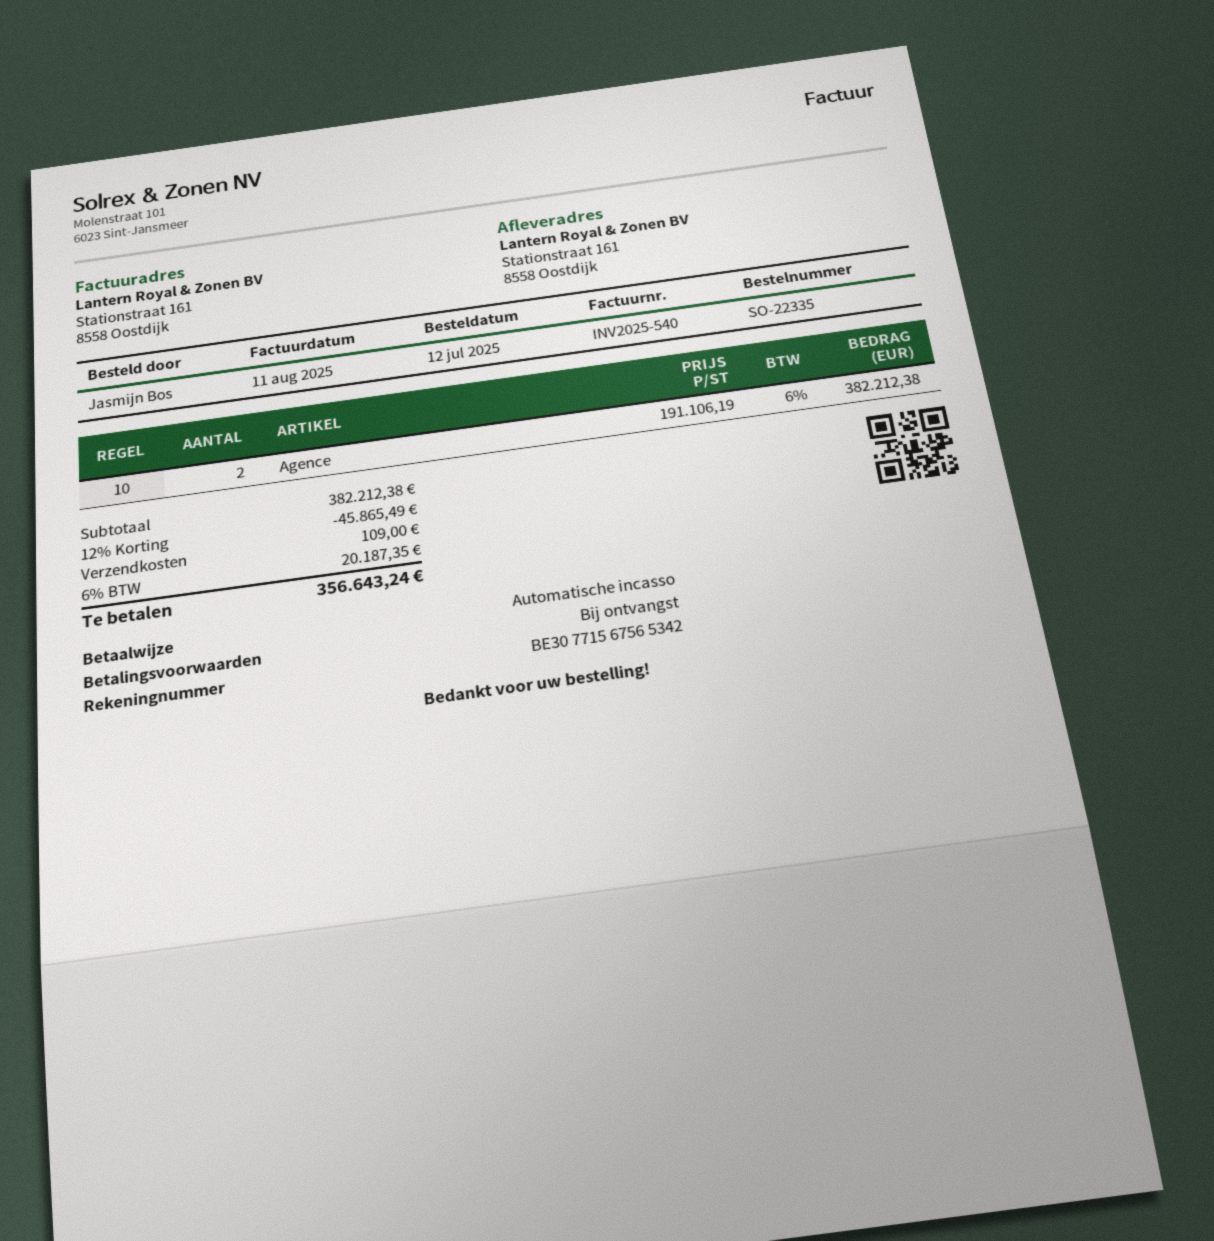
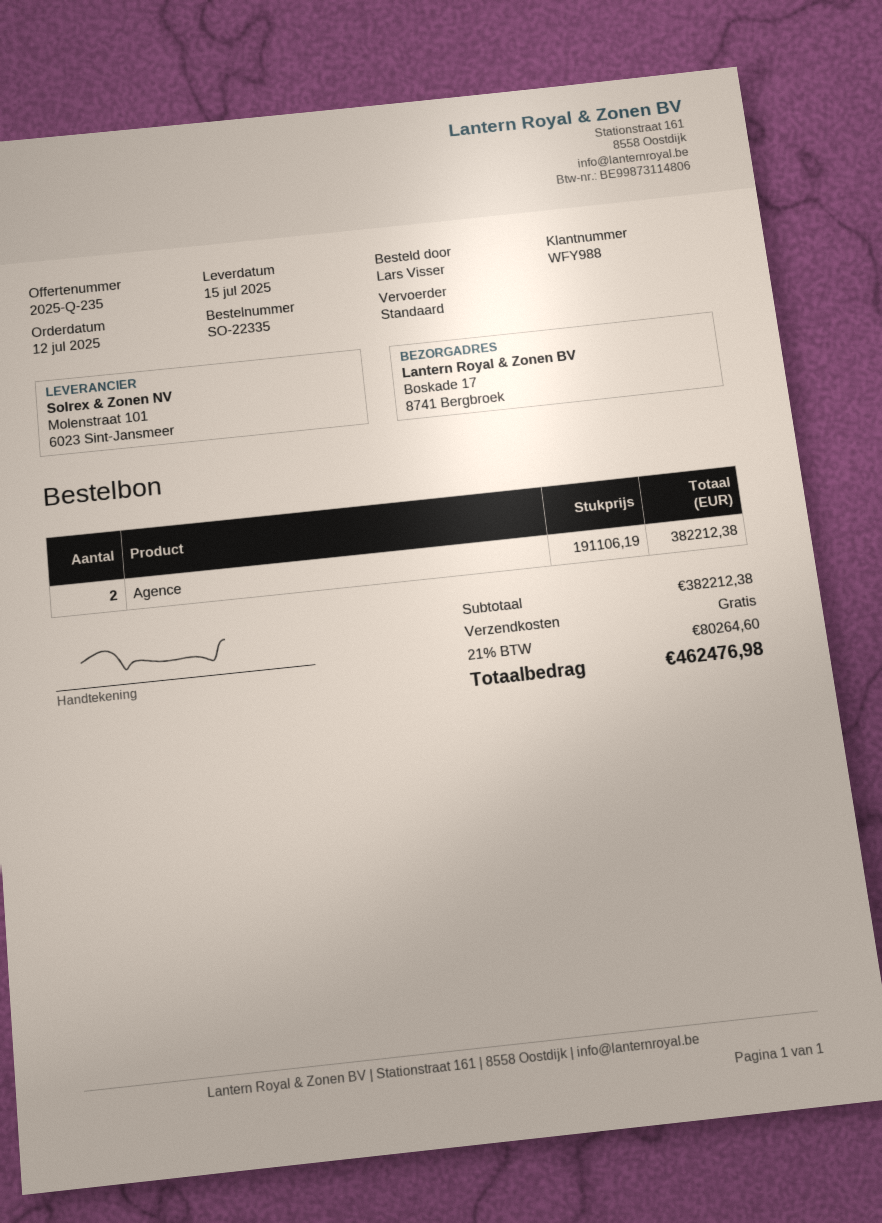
ordered by: Jasmijn Bos -> Lars Visser
ship to: Stationstraat 161, 8558 Oostdijk -> Boskade 17, 8741 Bergbroek
discount: 12% = 45865.49 -> none
shipping: 109.00 -> 0.00
tax: 6% = 20187.35 -> 21% = 80264.60
total: 356643.24 -> 462476.98

